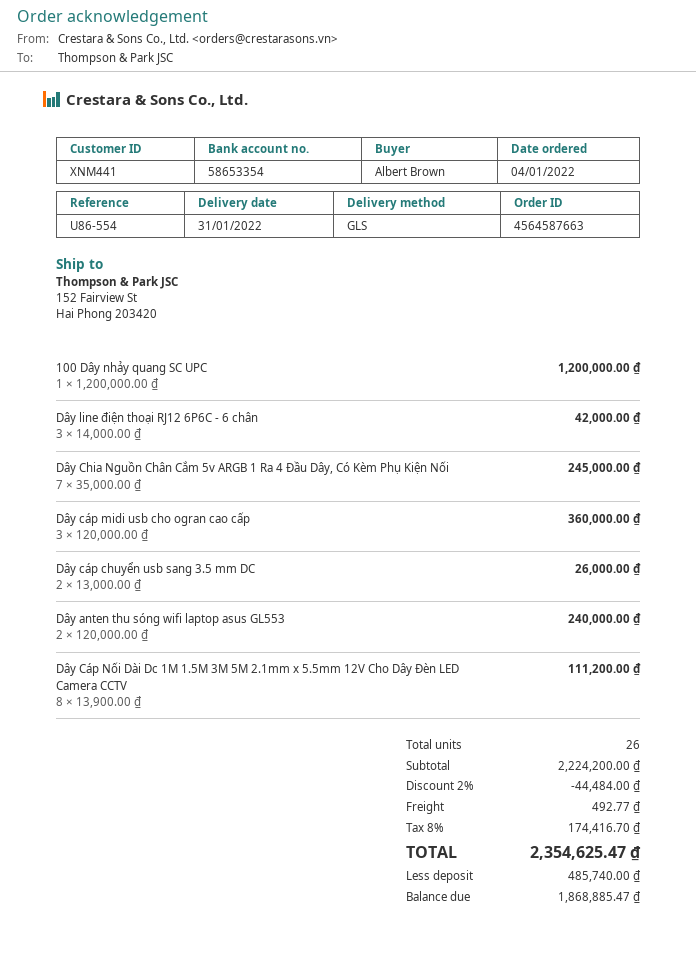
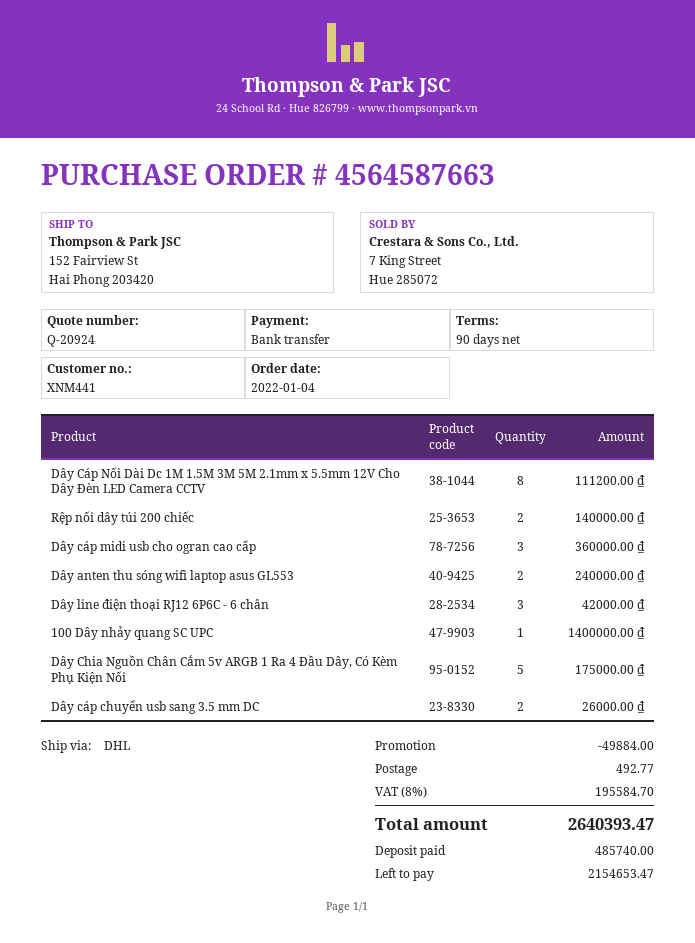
shipping method: GLS -> DHL
100 Dây nhảy quang SC UPC: 1 for 1200000.00 -> 1 for 1400000.00
Dây Chia Nguồn Chân Cắm 5v ARGB 1 Ra 4 Đầu Dây, Có Kèm Phụ Kiện Nối: 7 for 245000.00 -> 5 for 175000.00
Rệp nối dây túi 200 chiếc: none -> 2 for 140000.00
discount: 44484.00 -> 49884.00
tax: 8% = 174416.70 -> 8% = 195584.70
total: 2354625.47 -> 2640393.47
balance: 1868885.47 -> 2154653.47

